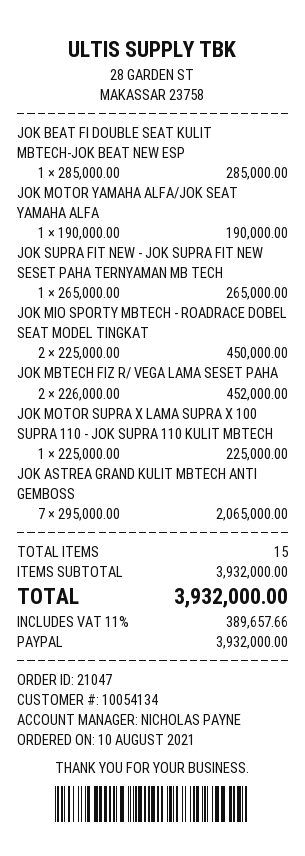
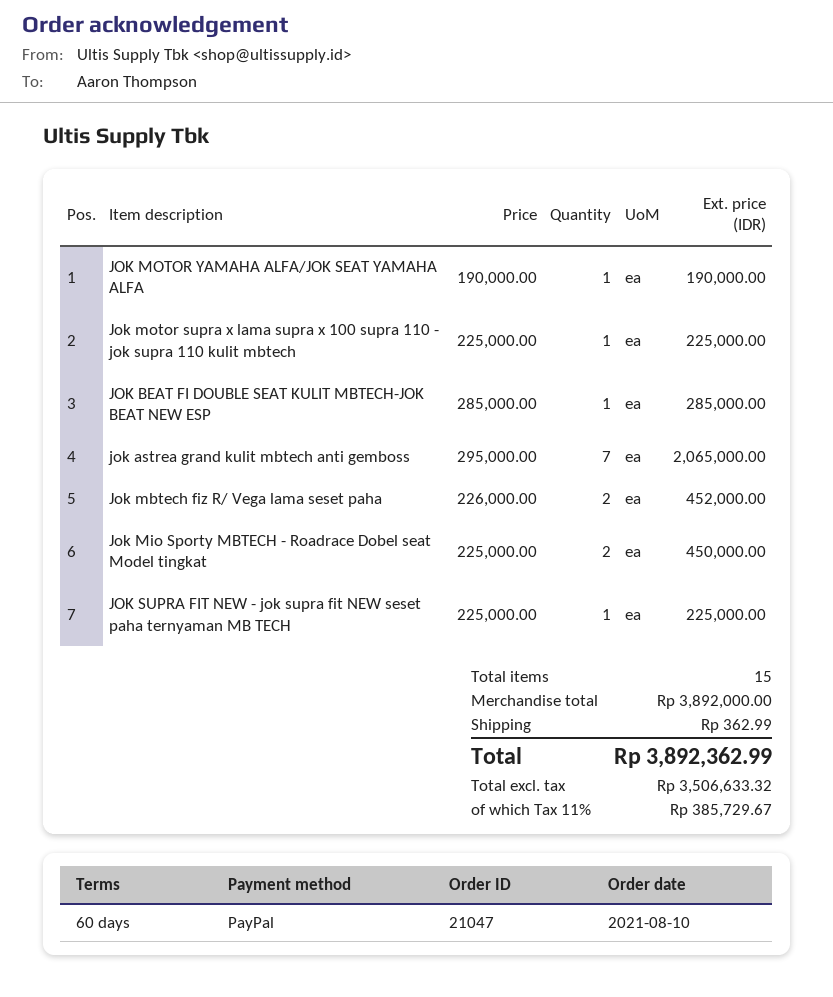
JOK SUPRA FIT NEW - JOK SUPRA FIT NEW SESET PAHA TERNYAMAN MB TECH: 1 x 265000.00 = 265000.00 -> 1 x 225000.00 = 225000.00
subtotal: 3932000.00 -> 3892000.00
shipping: none -> 362.99
tax: 11% = 389657.66 -> 11% = 385729.67
total: 3932000.00 -> 3892362.99

